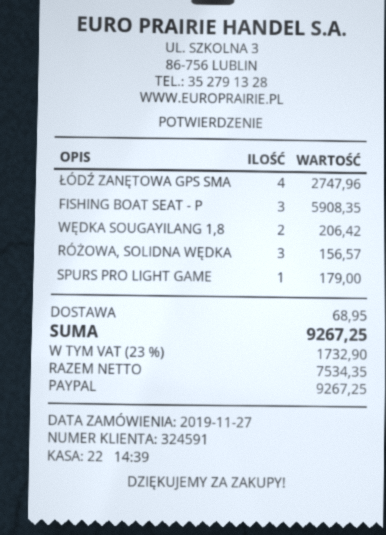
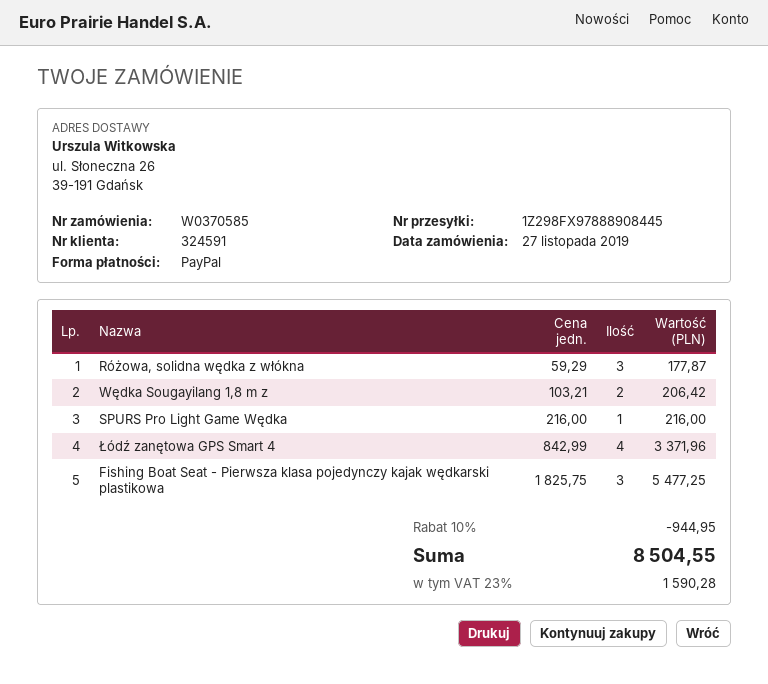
ŁÓDŹ ZANĘTOWA GPS SMA: 4 for 2747.96 -> 4 for 3371.96
FISHING BOAT SEAT - P: 3 for 5908.35 -> 3 for 5477.25
RÓŻOWA, SOLIDNA WĘDKA: 3 for 156.57 -> 3 for 177.87
SPURS PRO LIGHT GAME: 1 for 179.00 -> 1 for 216.00
discount: none -> 10% = 944.95
shipping: 68.95 -> none
tax: 23% = 1732.90 -> 23% = 1590.28
total: 9267.25 -> 8504.55

